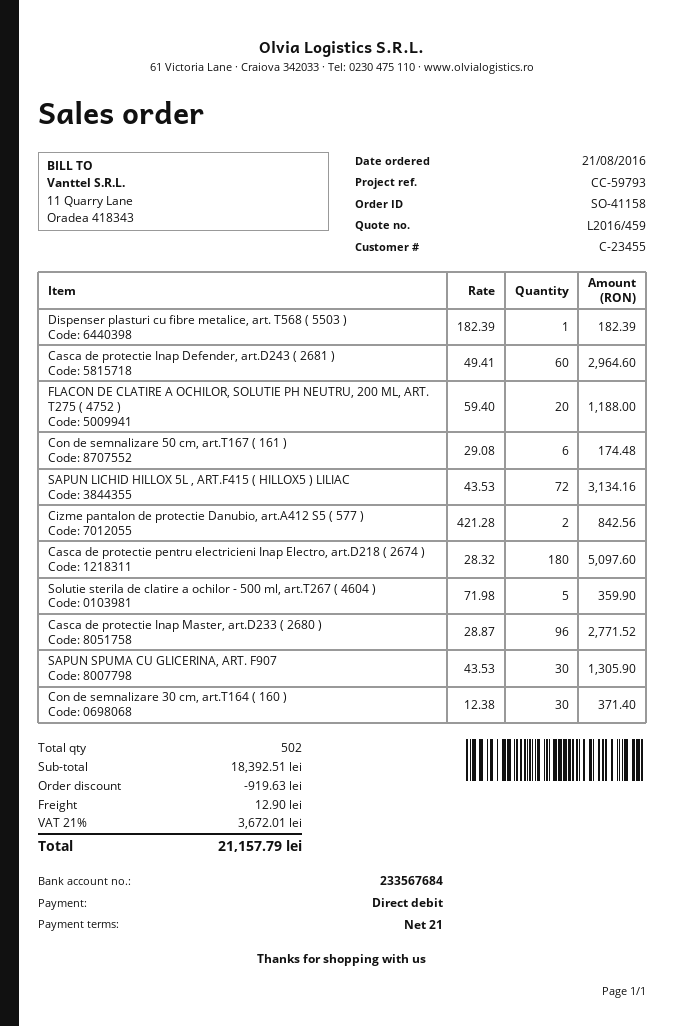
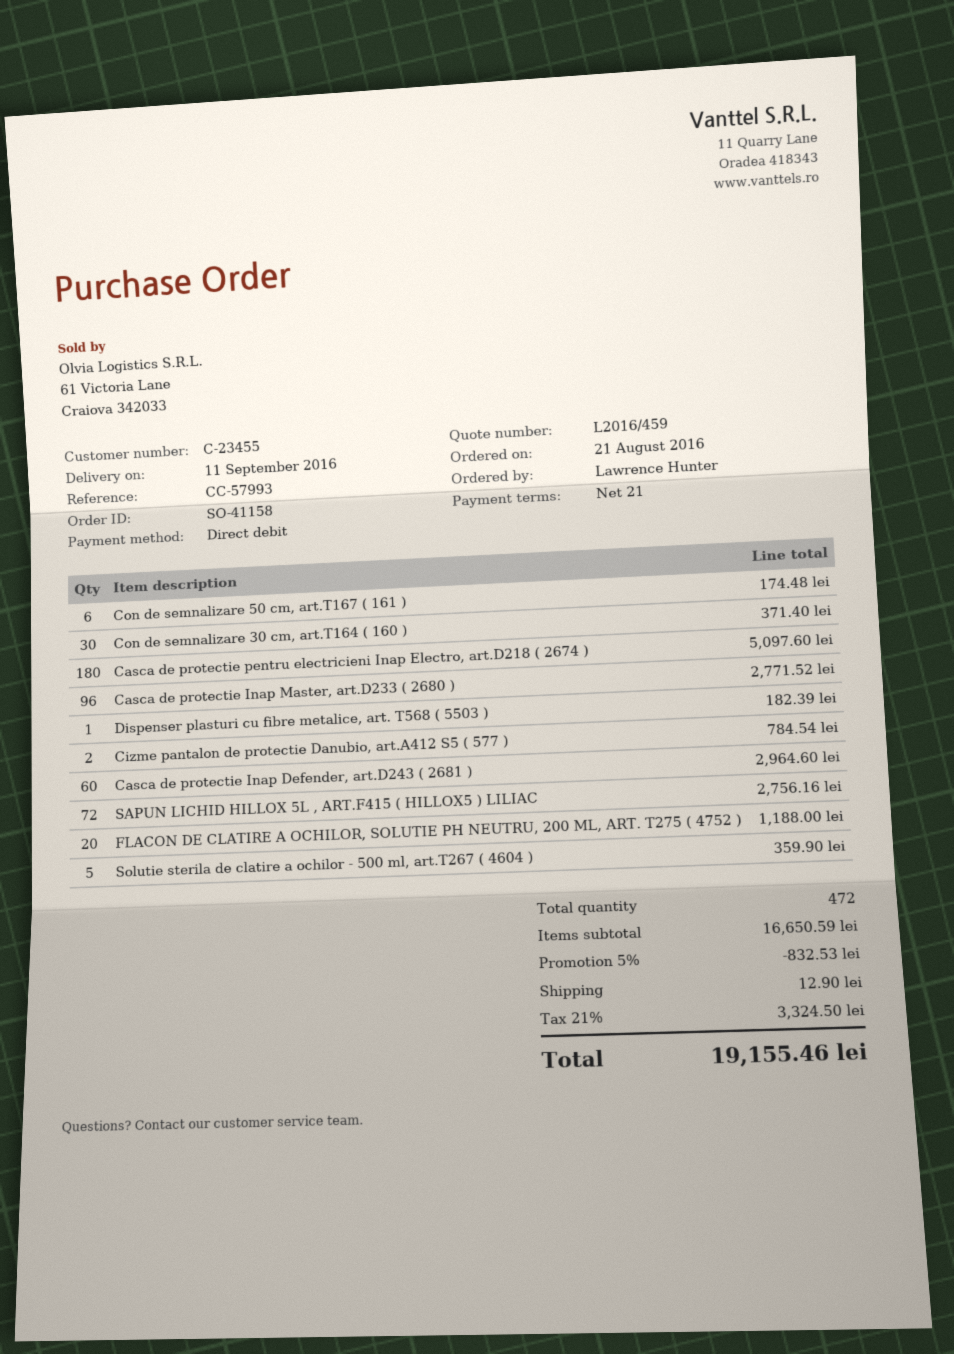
reference: CC-59793 -> CC-57993
SAPUN LICHID HILLOX 5L , ART.F415 ( HILLOX5 ) LILIAC: 72 for 3134.16 -> 72 for 2756.16
Cizme pantalon de protectie Danubio, art.A412 S5 ( 577 ): 2 for 842.56 -> 2 for 784.54
SAPUN SPUMA CU GLICERINA, ART. F907: 30 for 1305.90 -> none
total quantity: 502 -> 472
subtotal: 18392.51 -> 16650.59
discount: 919.63 -> 832.53
tax: 21% = 3672.01 -> 21% = 3324.50
total: 21157.79 -> 19155.46

